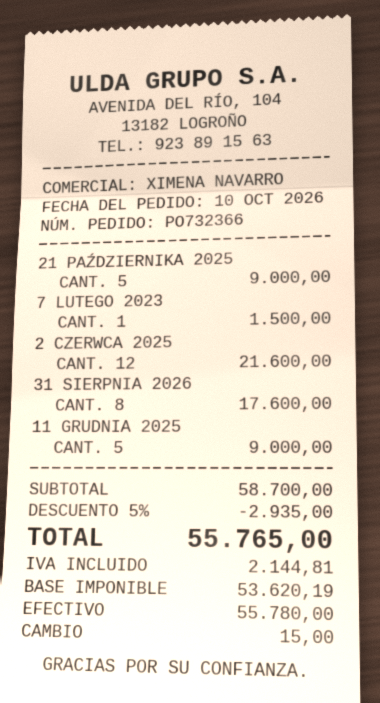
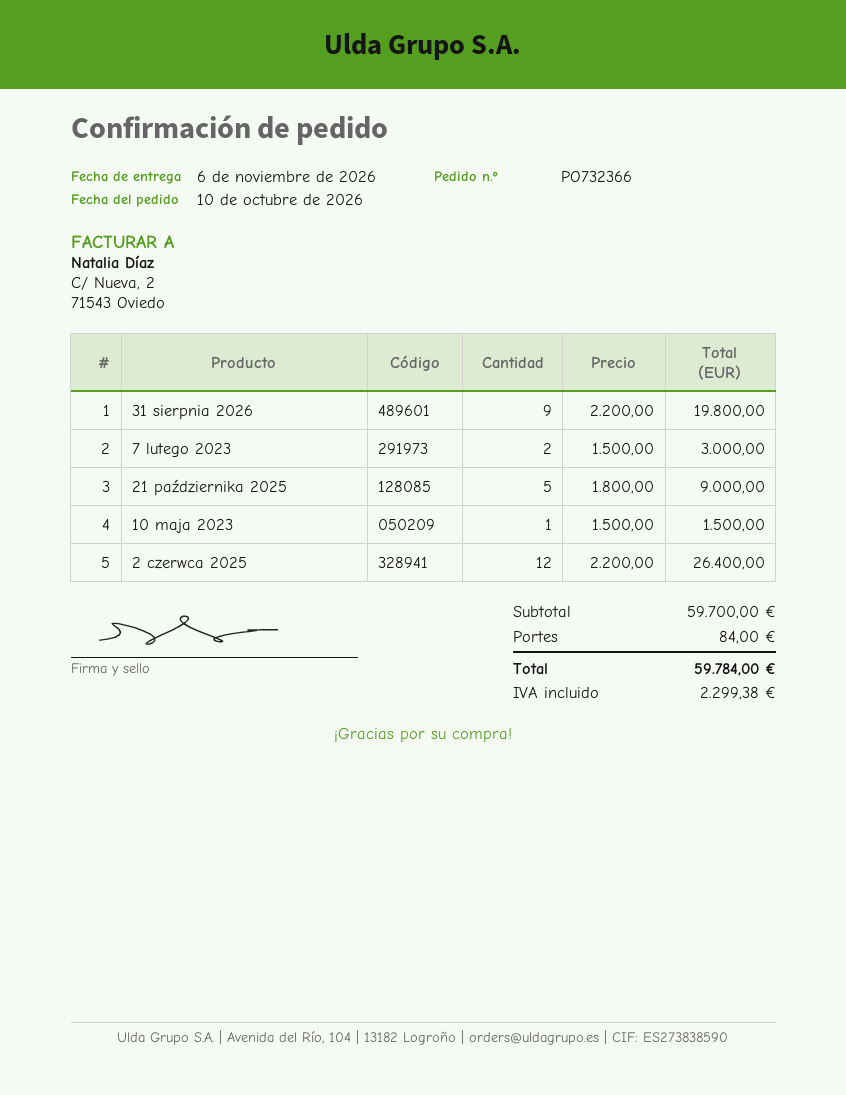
7 LUTEGO 2023: 1 for 1500.00 -> 2 for 3000.00
2 CZERWCA 2025: 12 for 21600.00 -> 12 for 26400.00
31 SIERPNIA 2026: 8 for 17600.00 -> 9 for 19800.00
11 GRUDNIA 2025: 5 for 9000.00 -> none
10 maja 2023: none -> 1 for 1500.00
subtotal: 58700.00 -> 59700.00
discount: 5% = 2935.00 -> none
shipping: none -> 84.00
tax: 2144.81 -> 2299.38
total: 55765.00 -> 59784.00

